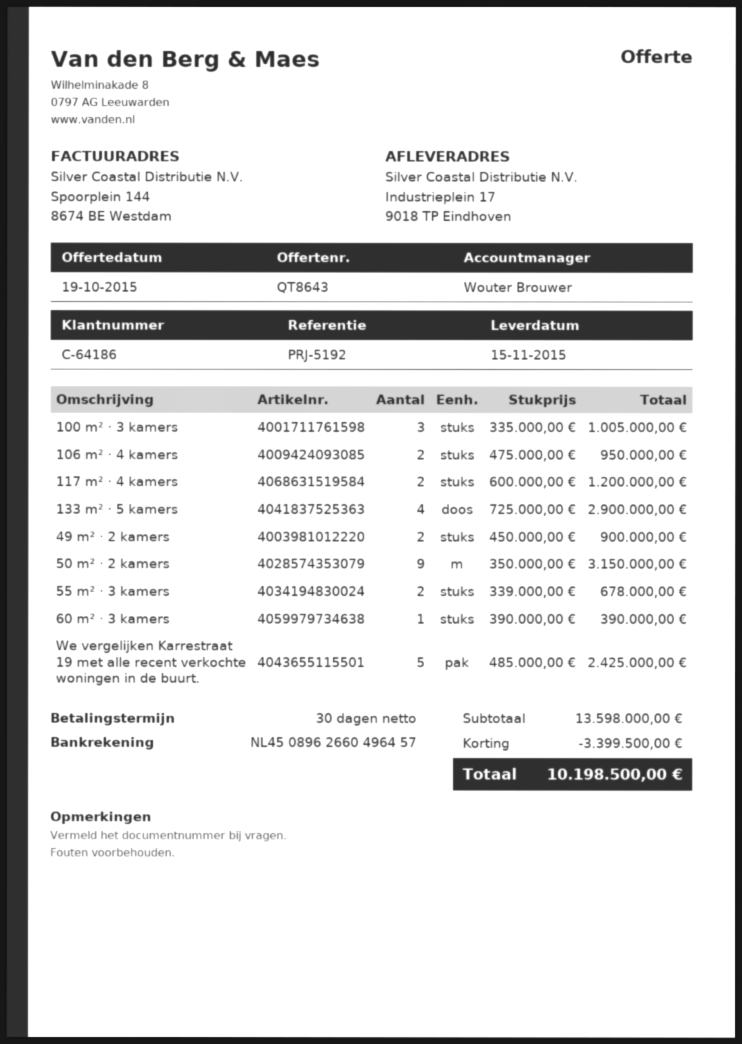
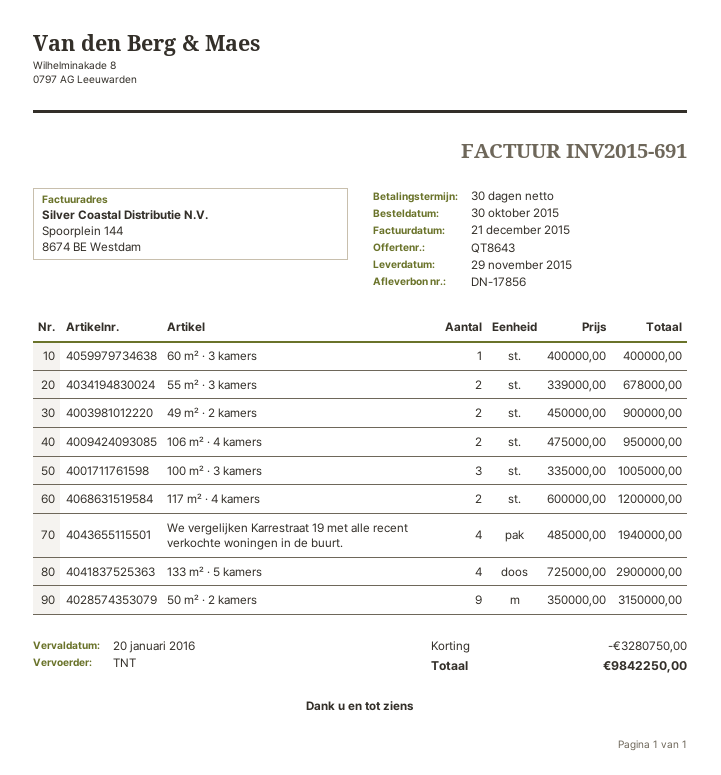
delivery date: 2015-11-15 -> 2015-11-29
60 m² · 3 kamers: 1 x 390000.00 = 390000.00 -> 1 x 400000.00 = 400000.00
We vergelijken Karrestraat 19 met alle recent verkochte woningen in de buurt.: 5 x 485000.00 = 2425000.00 -> 4 x 485000.00 = 1940000.00
discount: 3399500.00 -> 3280750.00
total: 10198500.00 -> 9842250.00

